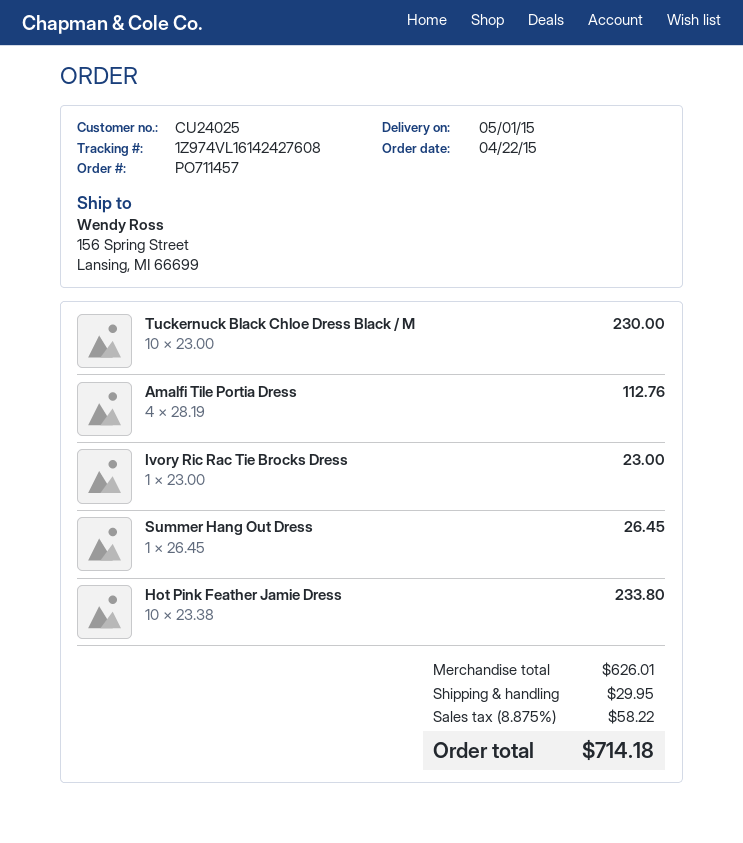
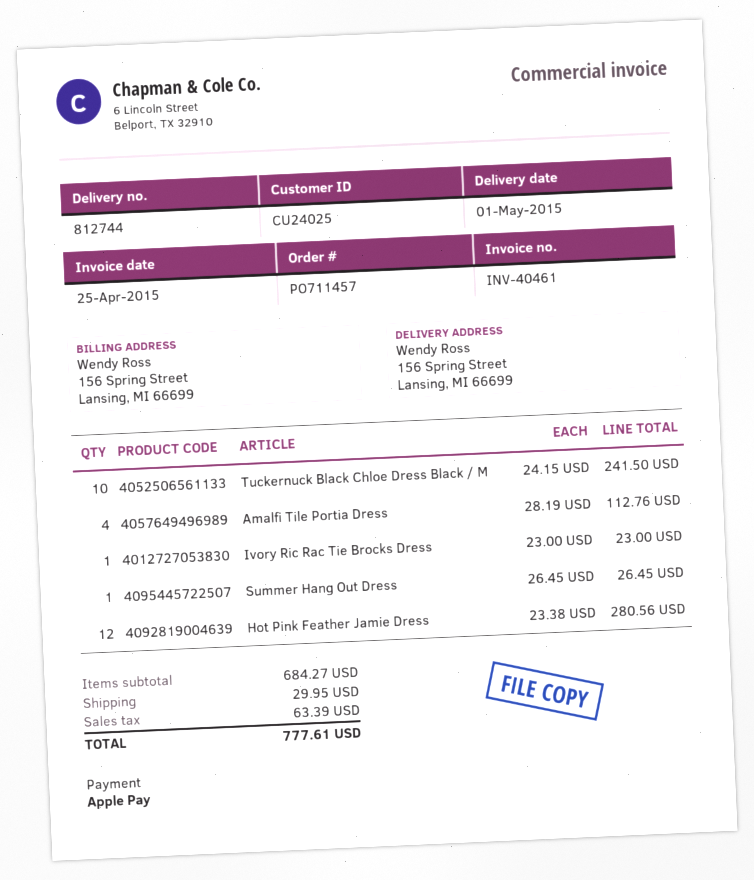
Tuckernuck Black Chloe Dress Black / M: 10 x 23.00 = 230.00 -> 10 x 24.15 = 241.50
Hot Pink Feather Jamie Dress: 10 x 23.38 = 233.80 -> 12 x 23.38 = 280.56
subtotal: 626.01 -> 684.27
tax: 58.22 -> 63.39
total: 714.18 -> 777.61

